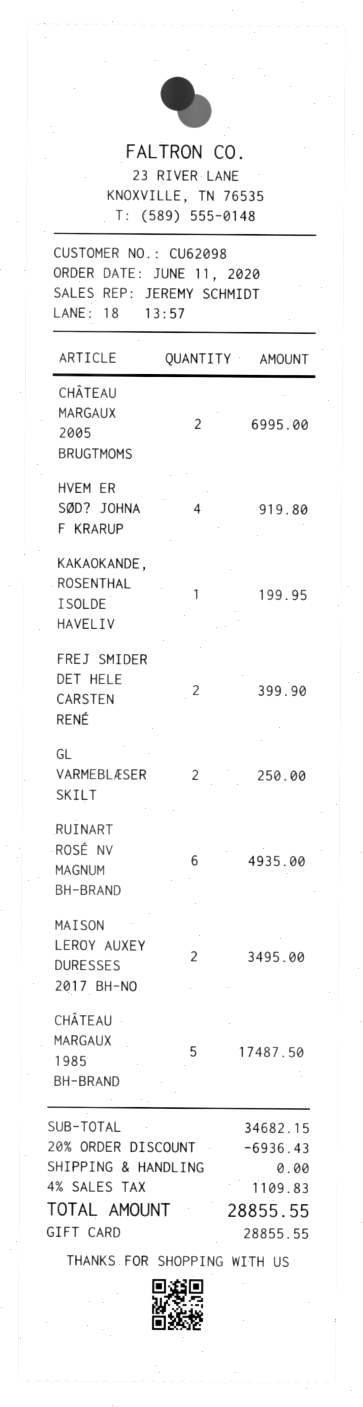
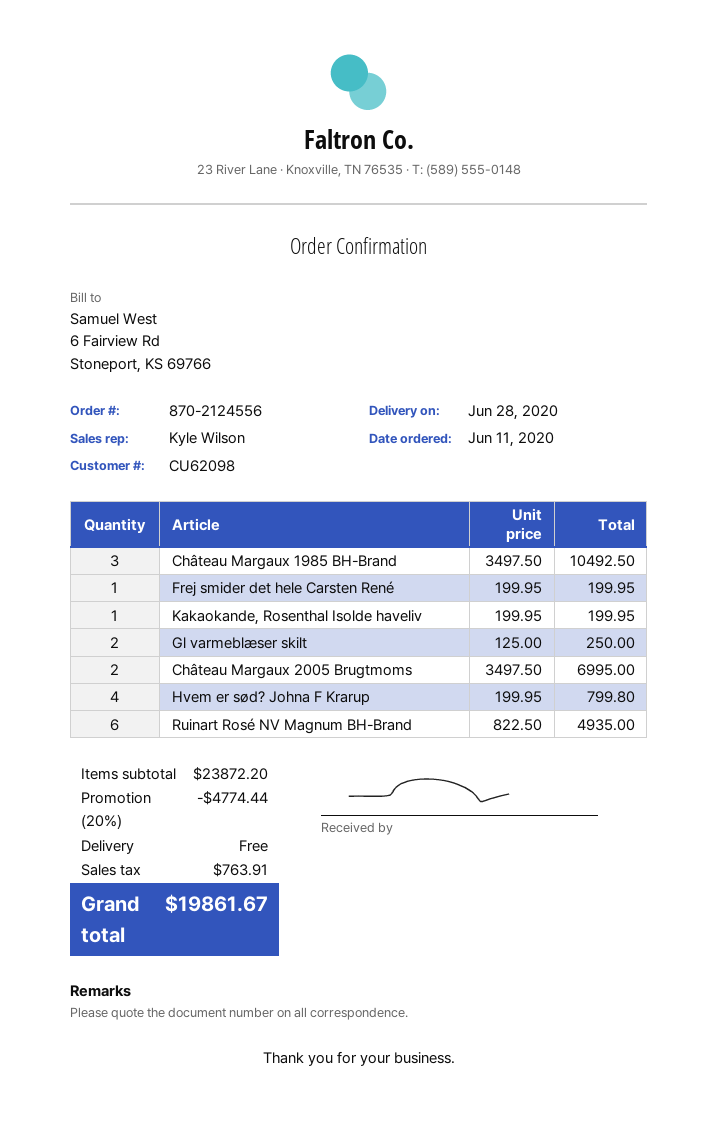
sales rep: JEREMY SCHMIDT -> Kyle Wilson
HVEM ER SØD? JOHNA F KRARUP: 4 for 919.80 -> 4 for 799.80
FREJ SMIDER DET HELE CARSTEN RENÉ: 2 for 399.90 -> 1 for 199.95
MAISON LEROY AUXEY DURESSES 2017 BH-NO: 2 for 3495.00 -> none
CHÂTEAU MARGAUX 1985 BH-BRAND: 5 for 17487.50 -> 3 for 10492.50
subtotal: 34682.15 -> 23872.20
discount: 20% = 6936.43 -> 20% = 4774.44
tax: 1109.83 -> 763.91
total: 28855.55 -> 19861.67

